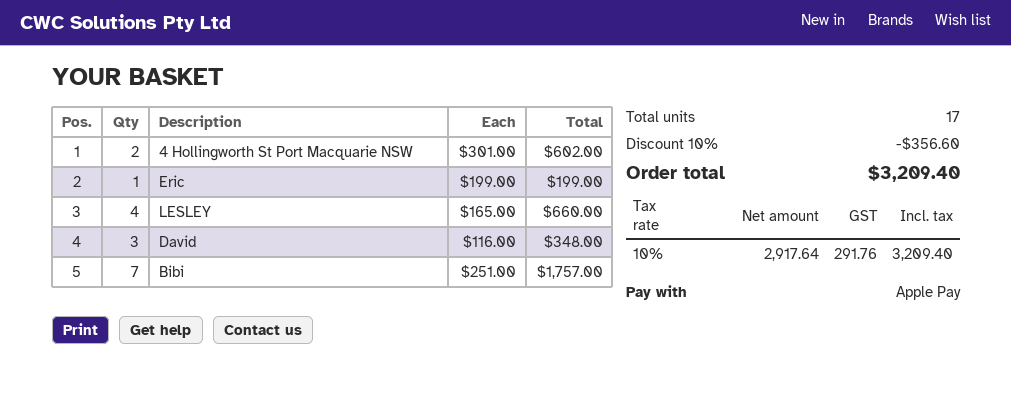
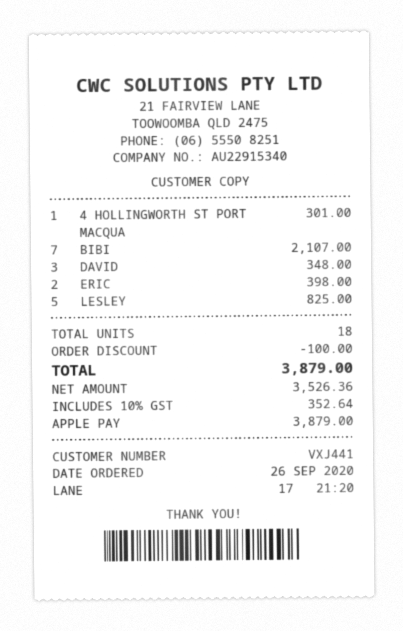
4 Hollingworth St Port Macquarie NSW: 2 for 602.00 -> 1 for 301.00
Eric: 1 for 199.00 -> 2 for 398.00
LESLEY: 4 for 660.00 -> 5 for 825.00
Bibi: 7 for 1757.00 -> 7 for 2107.00
total quantity: 17 -> 18
discount: 356.60 -> 100.00
net: 2917.64 -> 3526.36
tax: 10% = 291.76 -> 10% = 352.64
total: 3209.40 -> 3879.00

